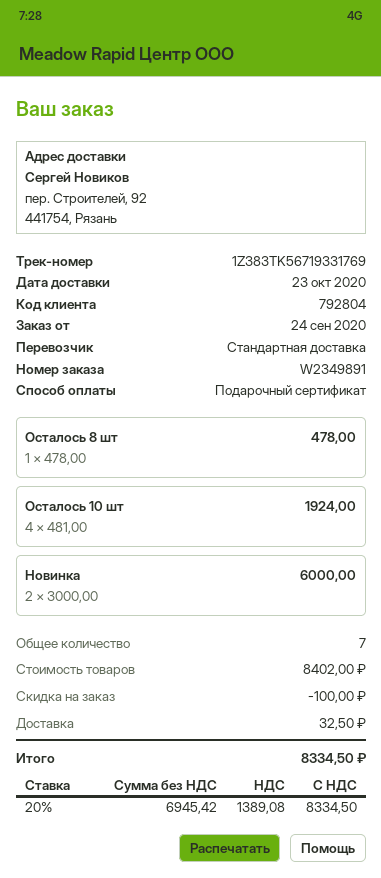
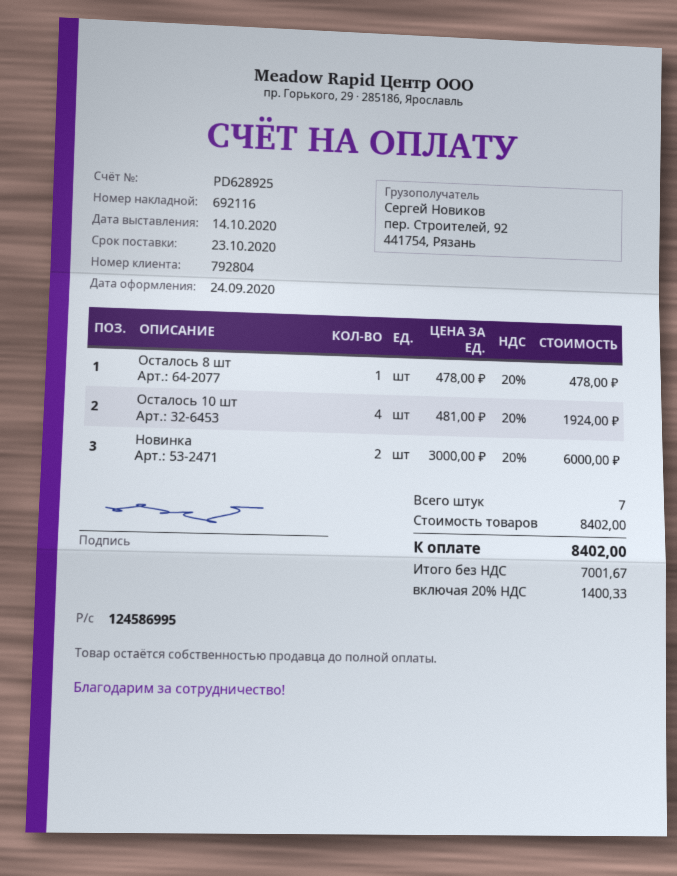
discount: 100.00 -> none
shipping: 32.50 -> none
net: 6945.42 -> 7001.67
tax: 20% = 1389.08 -> 20% = 1400.33
total: 8334.50 -> 8402.00

